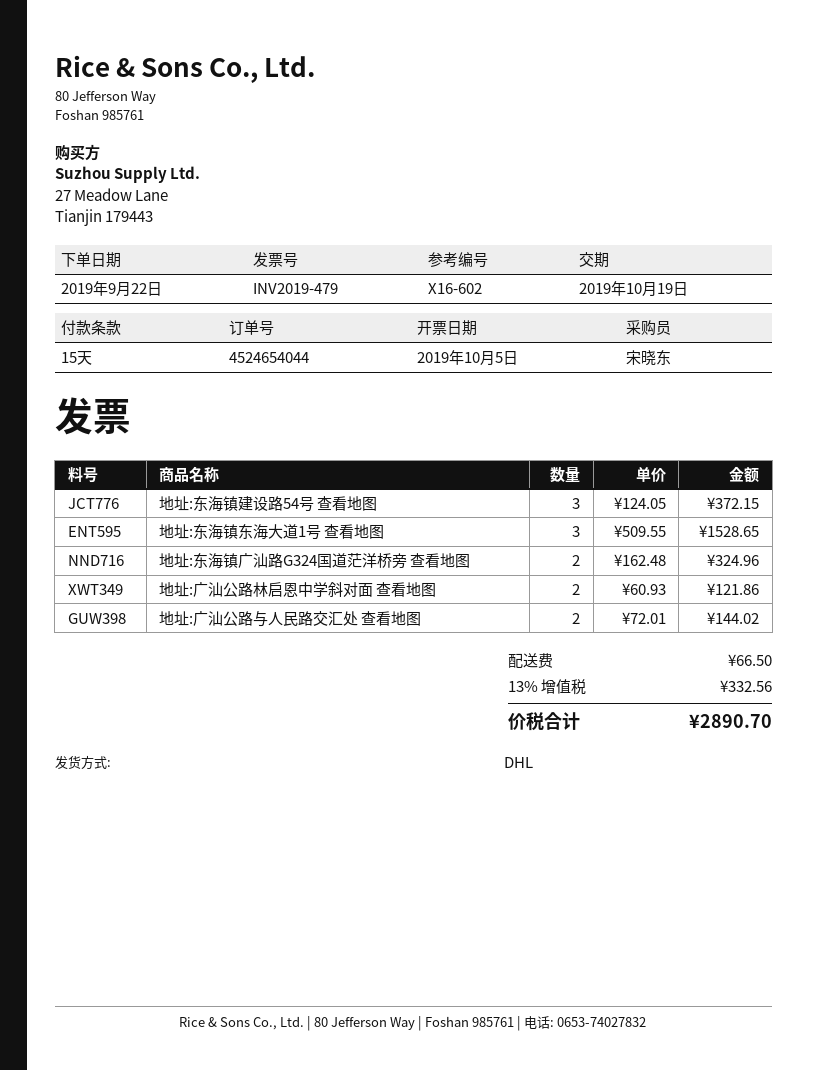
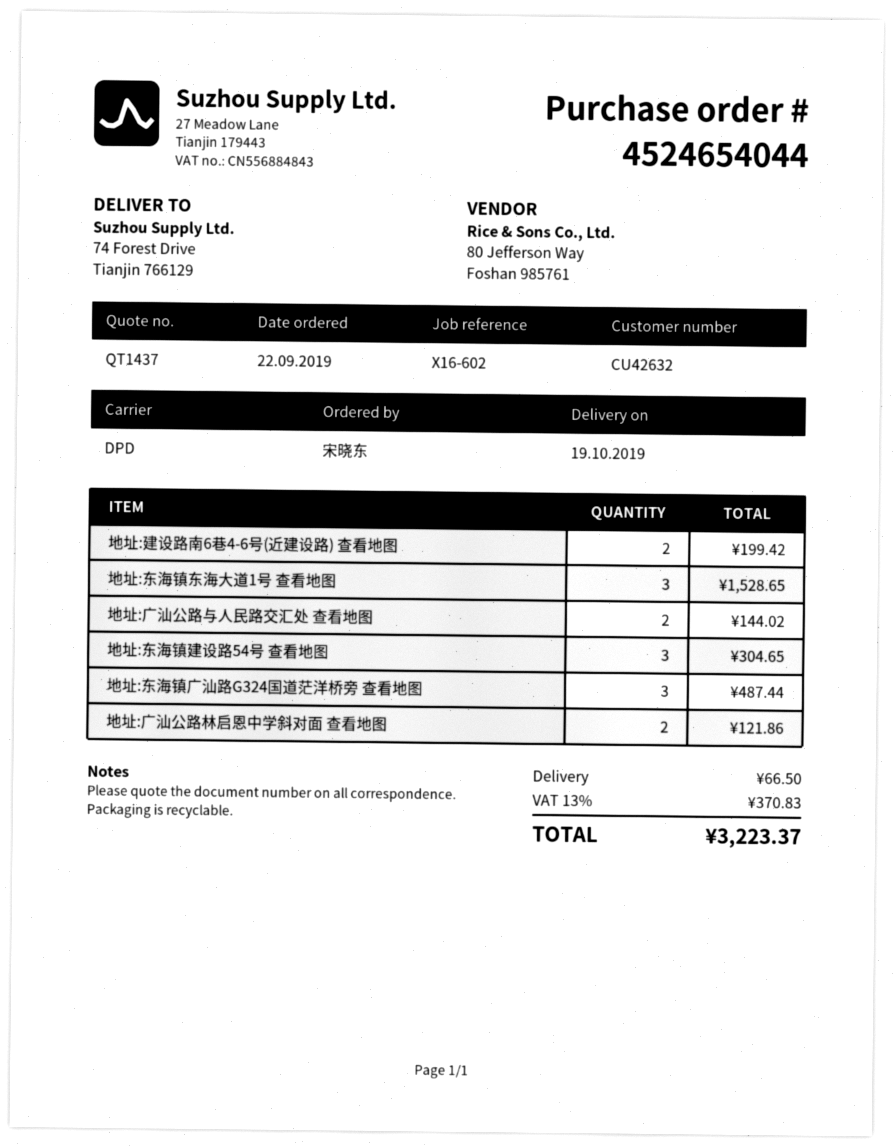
shipping method: DHL -> DPD
地址:东海镇建设路54号 查看地图: 3 for 372.15 -> 3 for 304.65
地址:东海镇广汕路G324国道茫洋桥旁 查看地图: 2 for 324.96 -> 3 for 487.44
地址:建设路南6巷4-6号(近建设路) 查看地图: none -> 2 for 199.42
tax: 13% = 332.56 -> 13% = 370.83
total: 2890.70 -> 3223.37

